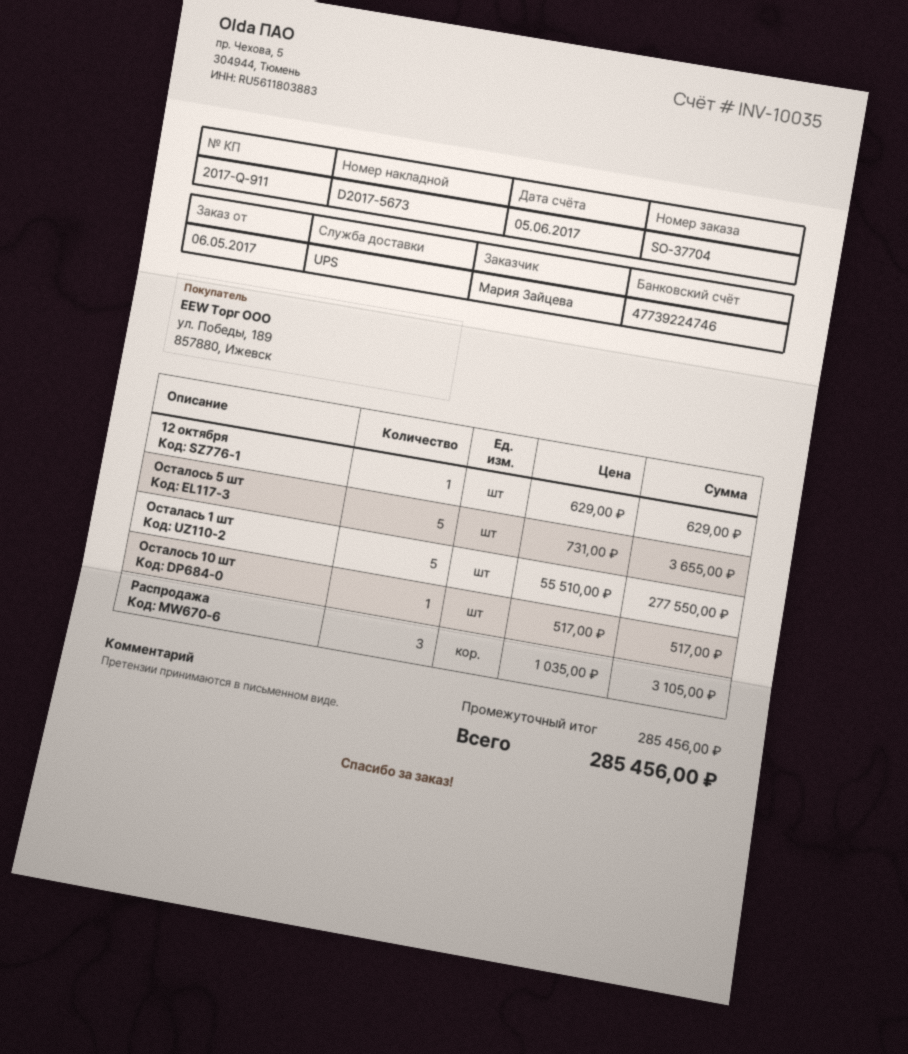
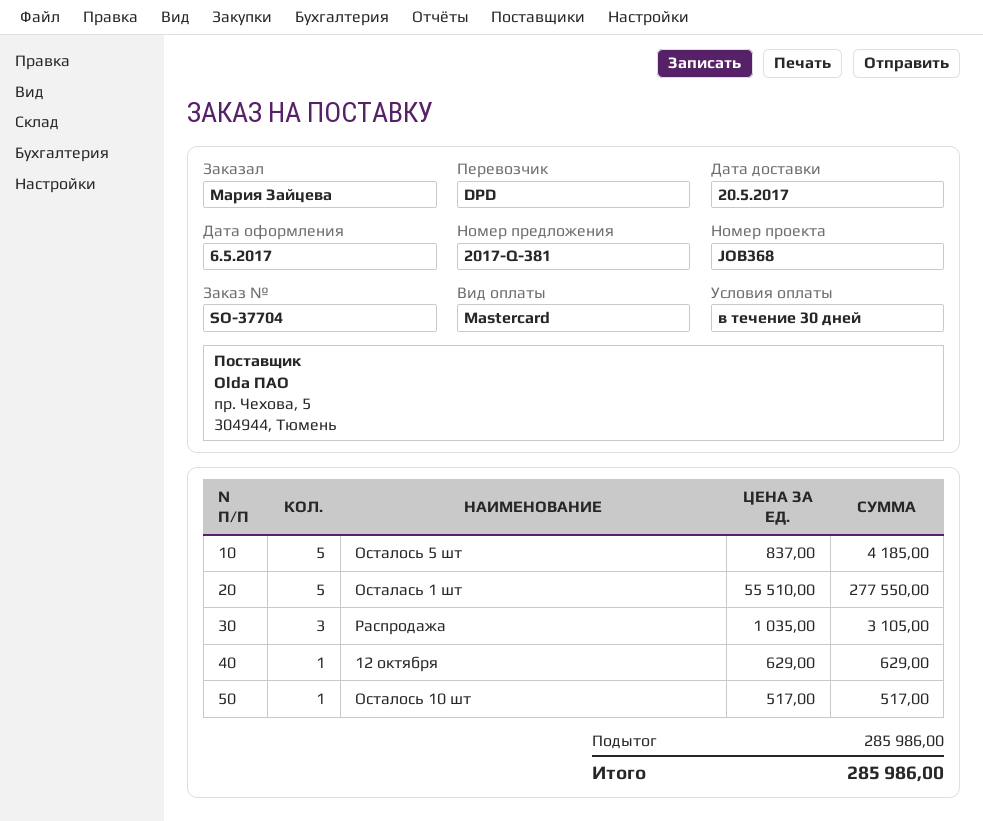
quote number: 2017-Q-911 -> 2017-Q-381
shipping method: UPS -> DPD
Осталось 5 шт: 5 x 731.00 = 3655.00 -> 5 x 837.00 = 4185.00
subtotal: 285456.00 -> 285986.00
total: 285456.00 -> 285986.00

